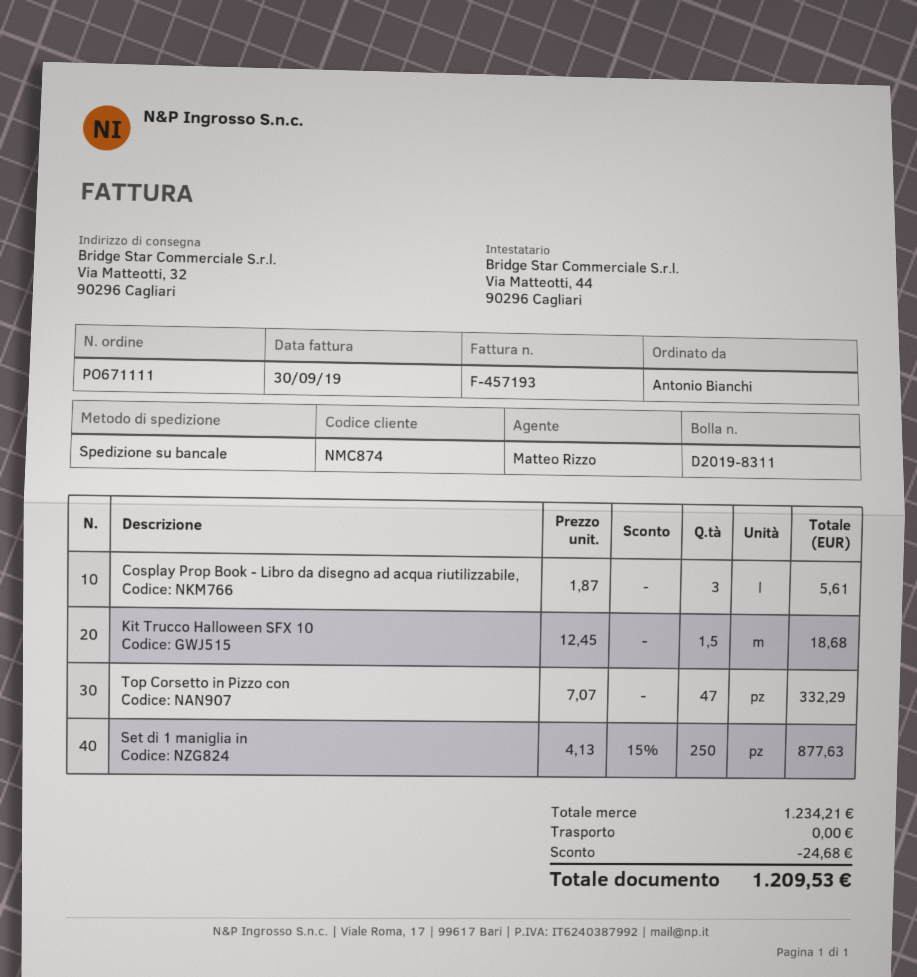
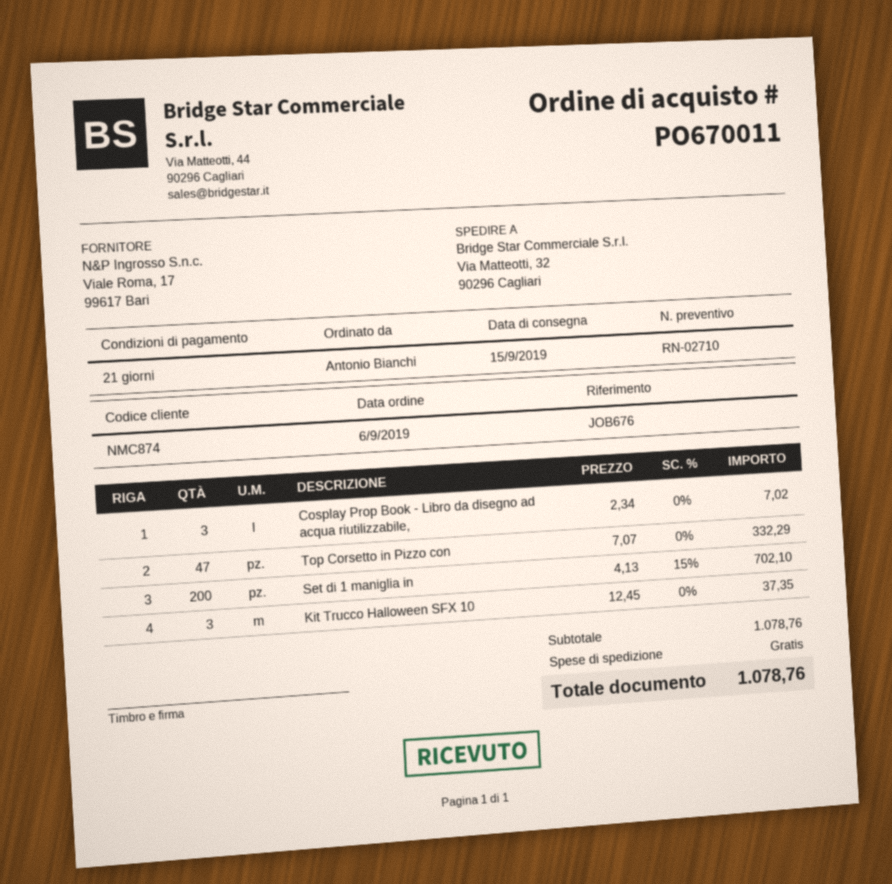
order number: PO671111 -> PO670011
Cosplay Prop Book - Libro da disegno ad acqua riutilizzabile,: 3 x 1.87 = 5.61 -> 3 x 2.34 = 7.02
Kit Trucco Halloween SFX 10: 1.5 x 12.45 = 18.68 -> 3 x 12.45 = 37.35
Set di 1 maniglia in: 250 x 4.13 - 15% = 877.63 -> 200 x 4.13 - 15% = 702.10
subtotal: 1234.21 -> 1078.76
discount: 24.68 -> none
total: 1209.53 -> 1078.76

